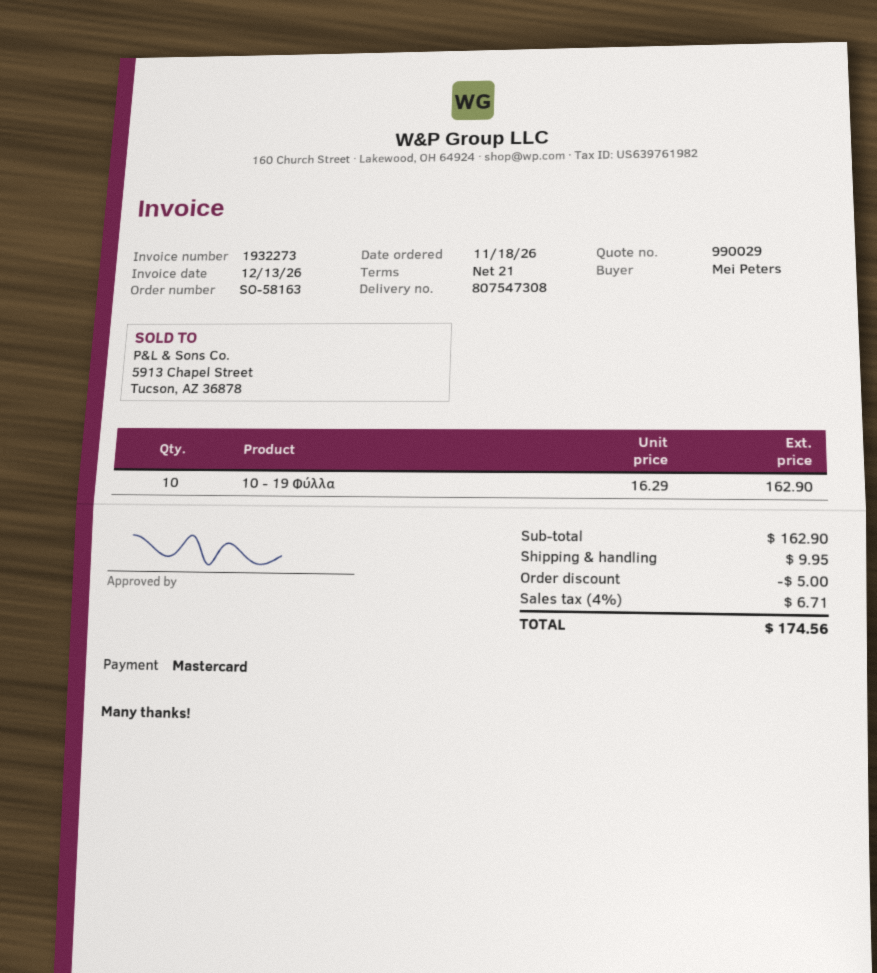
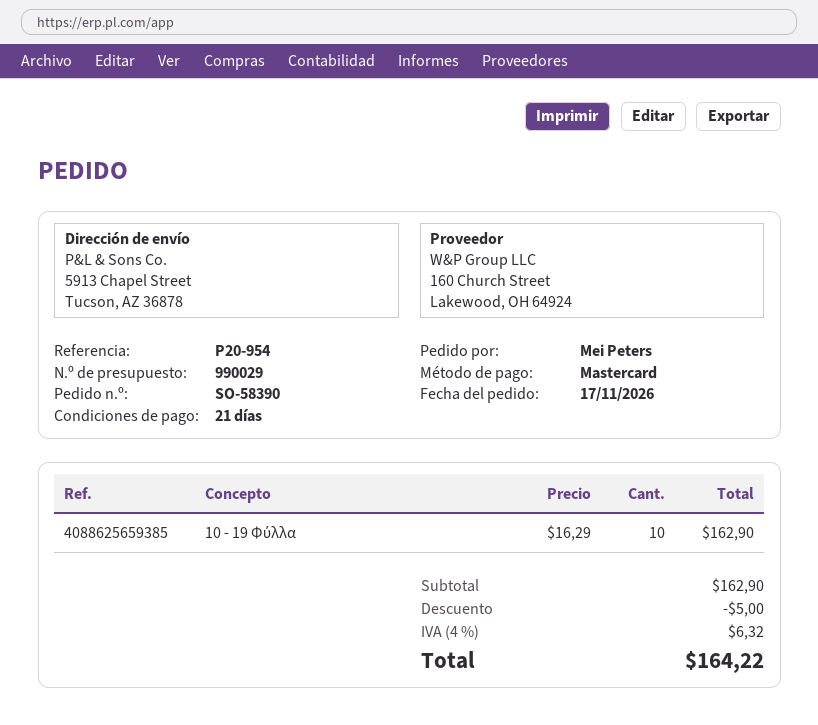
order number: SO-58163 -> SO-58390
order date: 2026-11-18 -> 2026-11-17
shipping: 9.95 -> none
tax: 4% = 6.71 -> 4% = 6.32
total: 174.56 -> 164.22

